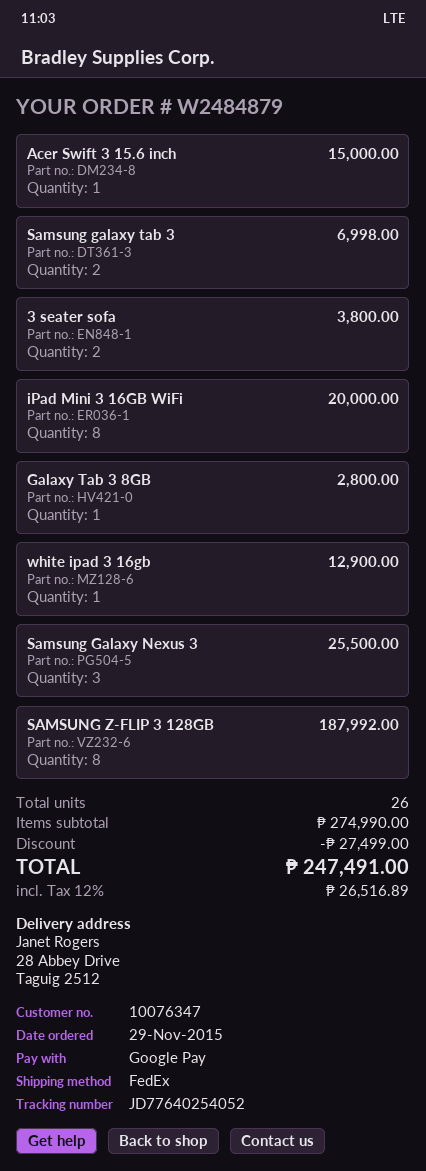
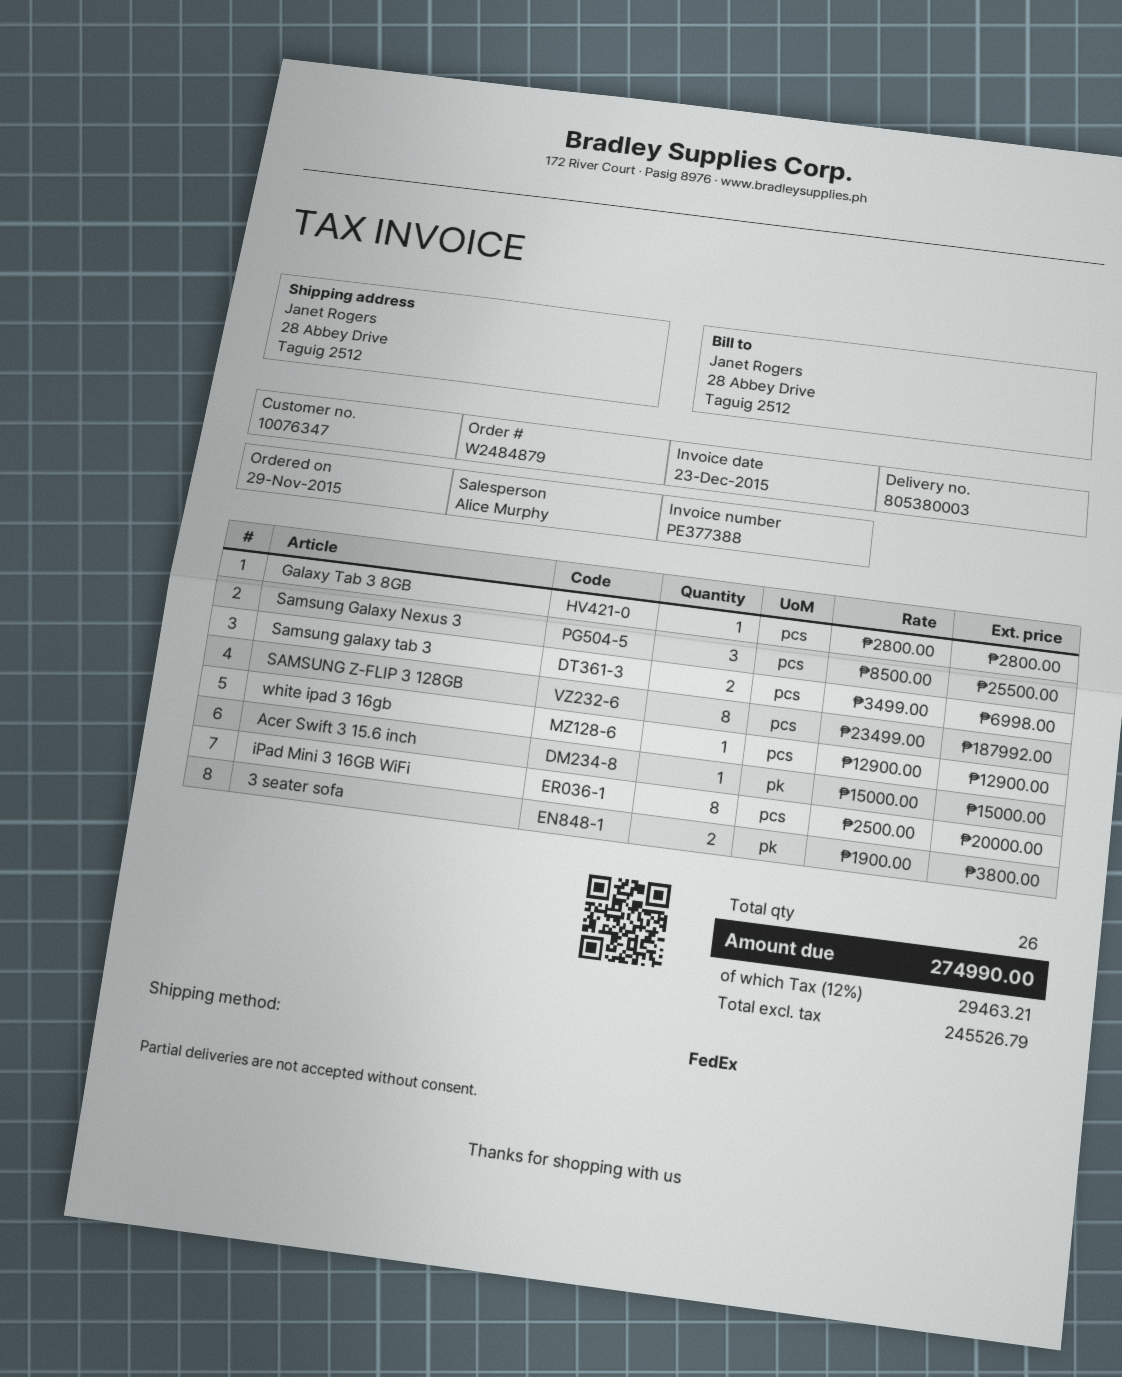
discount: 27499.00 -> none
tax: 12% = 26516.89 -> 12% = 29463.21
total: 247491.00 -> 274990.00

